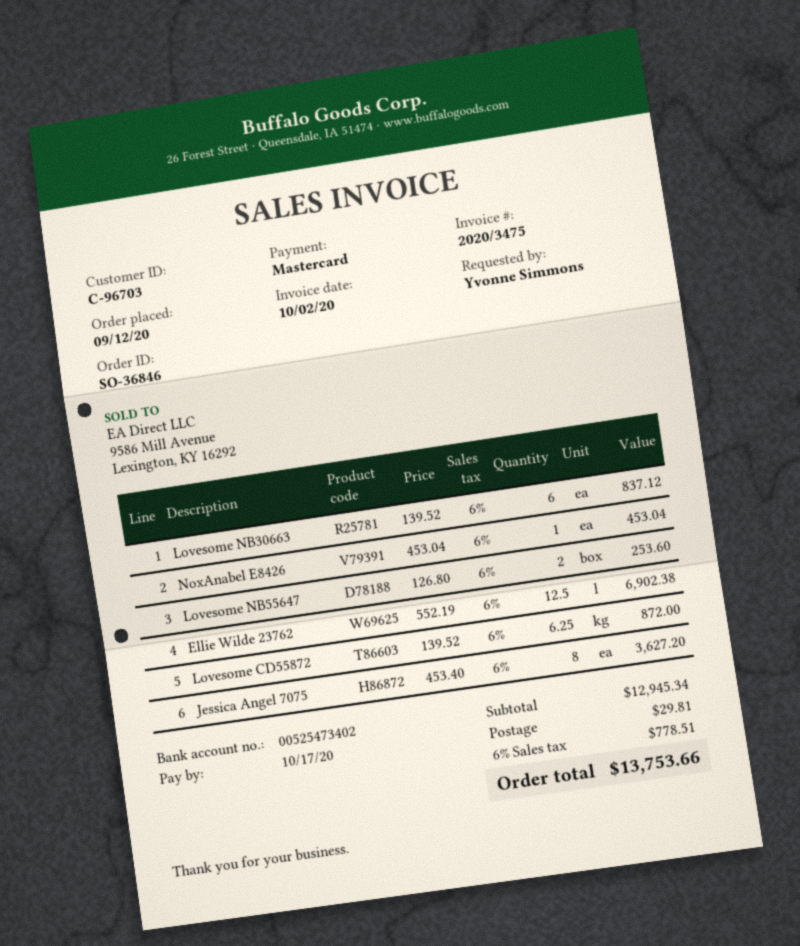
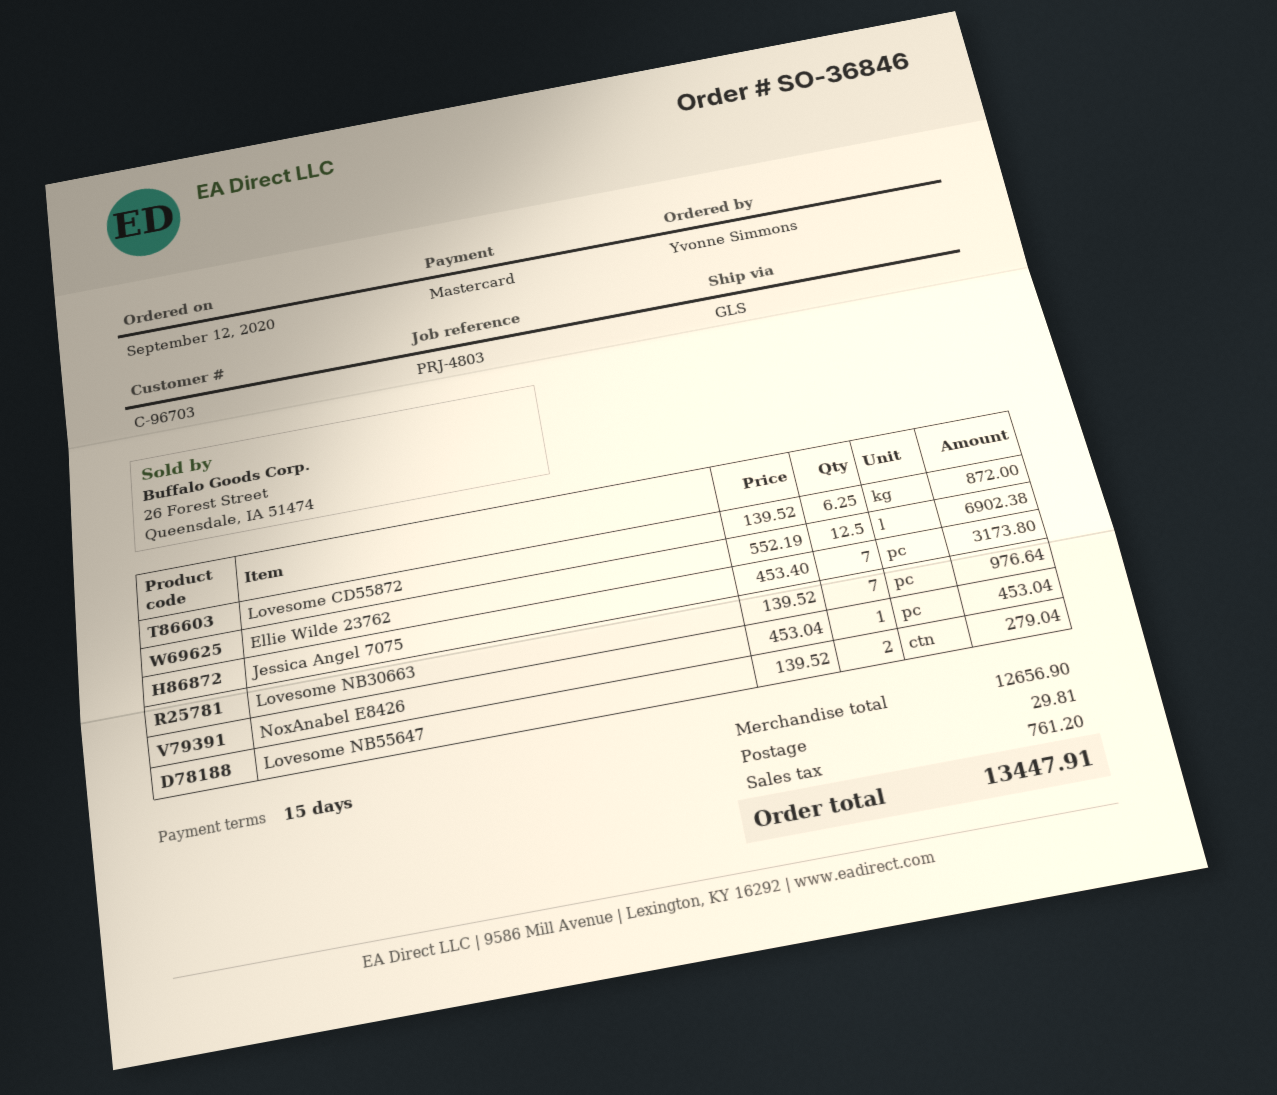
Lovesome NB30663: 6 x 139.52 = 837.12 -> 7 x 139.52 = 976.64
Lovesome NB55647: 2 x 126.80 = 253.60 -> 2 x 139.52 = 279.04
Jessica Angel 7075: 8 x 453.40 = 3627.20 -> 7 x 453.40 = 3173.80
subtotal: 12945.34 -> 12656.90
tax: 778.51 -> 761.20
total: 13753.66 -> 13447.91

